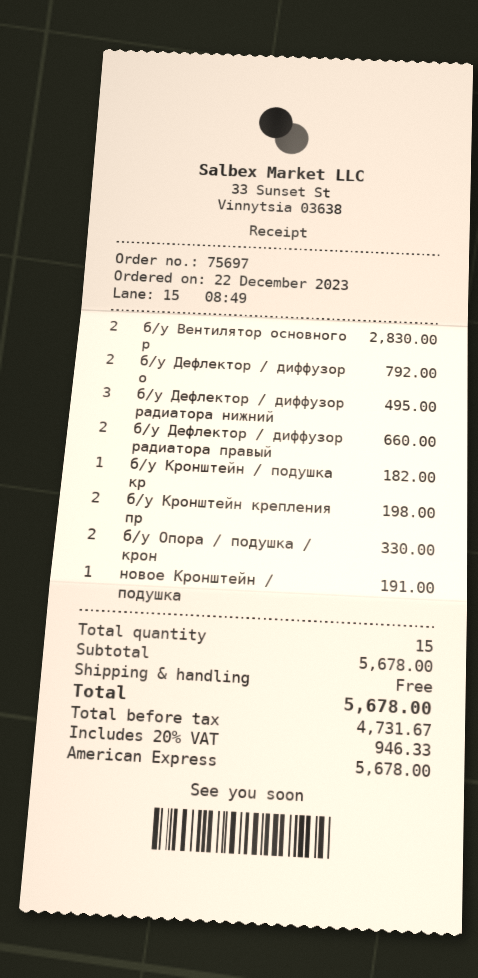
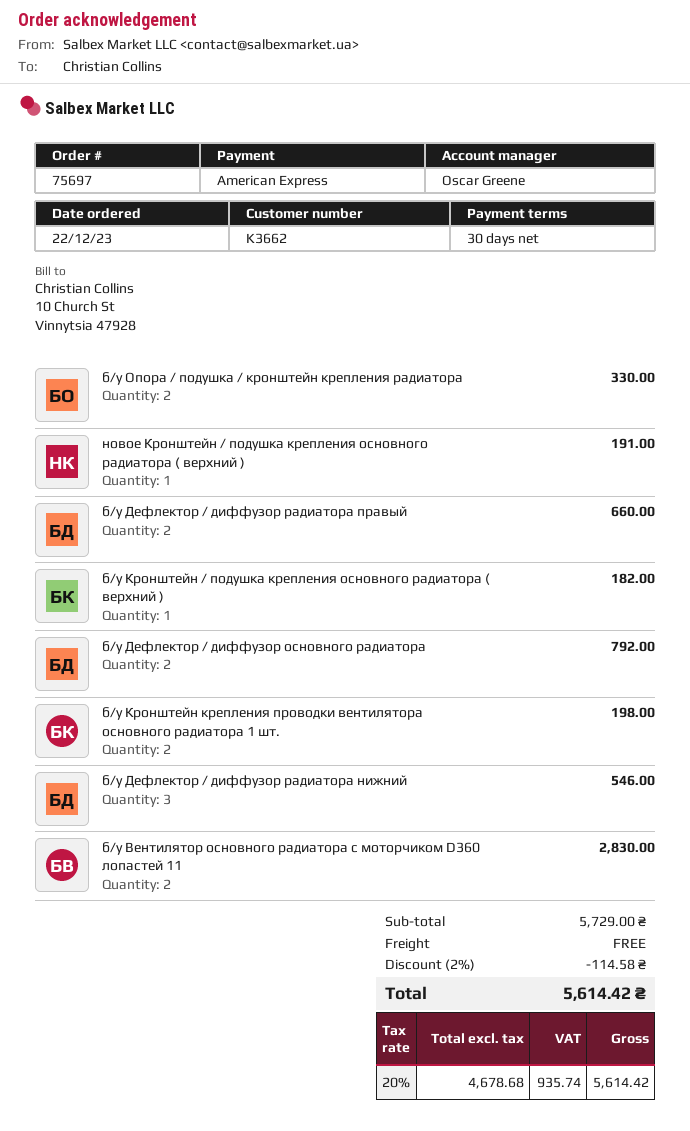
б/у Дефлектор / диффузор радиатора нижний: 3 for 495.00 -> 3 for 546.00
subtotal: 5678.00 -> 5729.00
discount: none -> 2% = 114.58
net: 4731.67 -> 4678.68
tax: 20% = 946.33 -> 20% = 935.74
total: 5678.00 -> 5614.42

